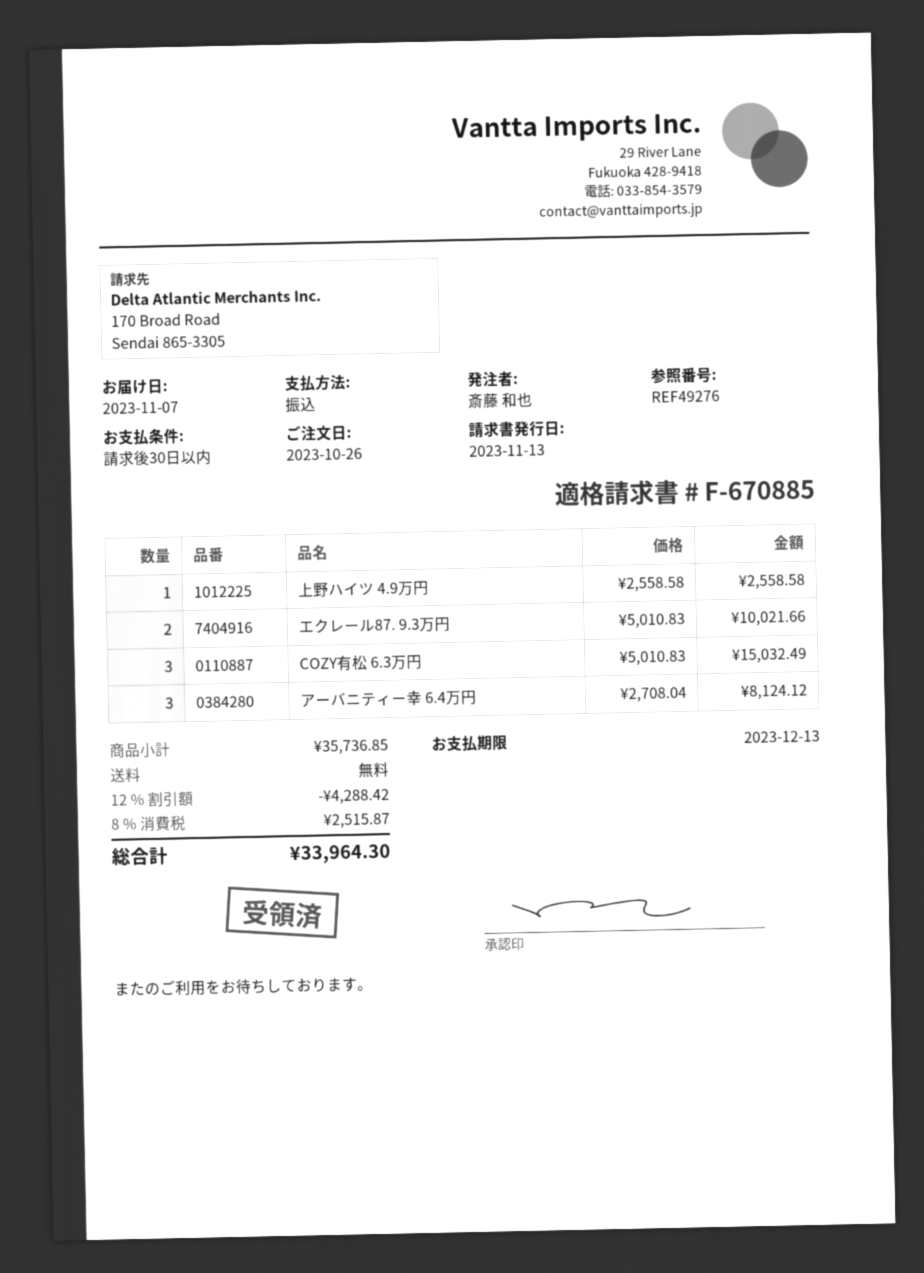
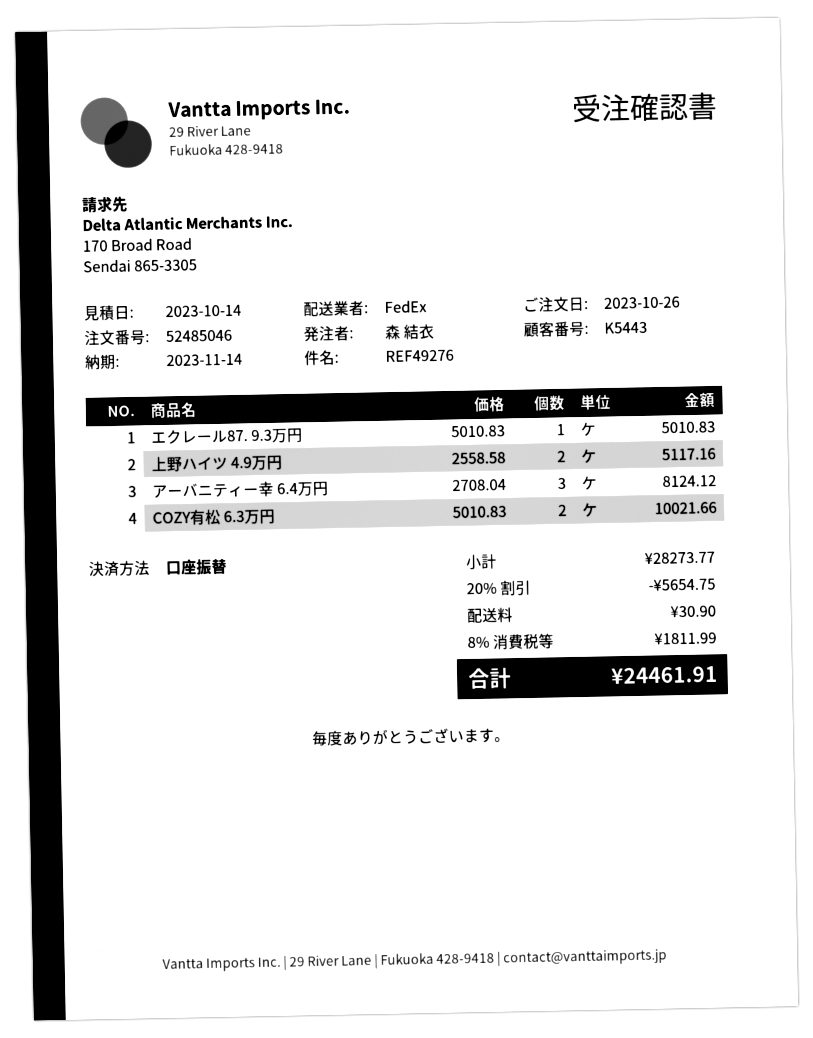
delivery date: 2023-11-07 -> 2023-11-14
ordered by: 斎藤 和也 -> 森 結衣
payment method: bank transfer -> direct debit
上野ハイツ 4.9万円: 1 x 2558.58 = 2558.58 -> 2 x 2558.58 = 5117.16
エクレール87. 9.3万円: 2 x 5010.83 = 10021.66 -> 1 x 5010.83 = 5010.83
COZY有松 6.3万円: 3 x 5010.83 = 15032.49 -> 2 x 5010.83 = 10021.66
subtotal: 35736.85 -> 28273.77
discount: 12% = 4288.42 -> 20% = 5654.75
shipping: 0.00 -> 30.90
tax: 8% = 2515.87 -> 8% = 1811.99
total: 33964.30 -> 24461.91

